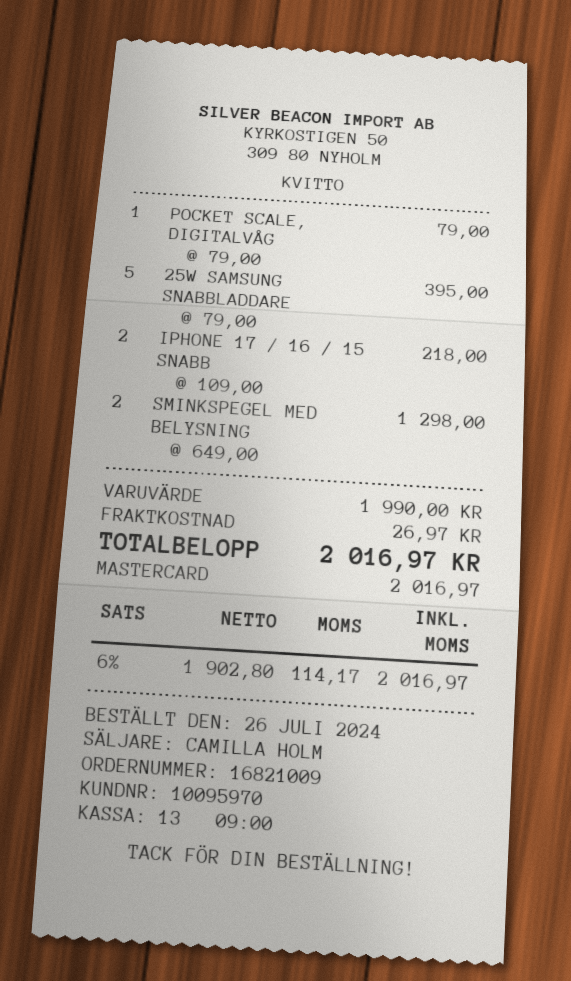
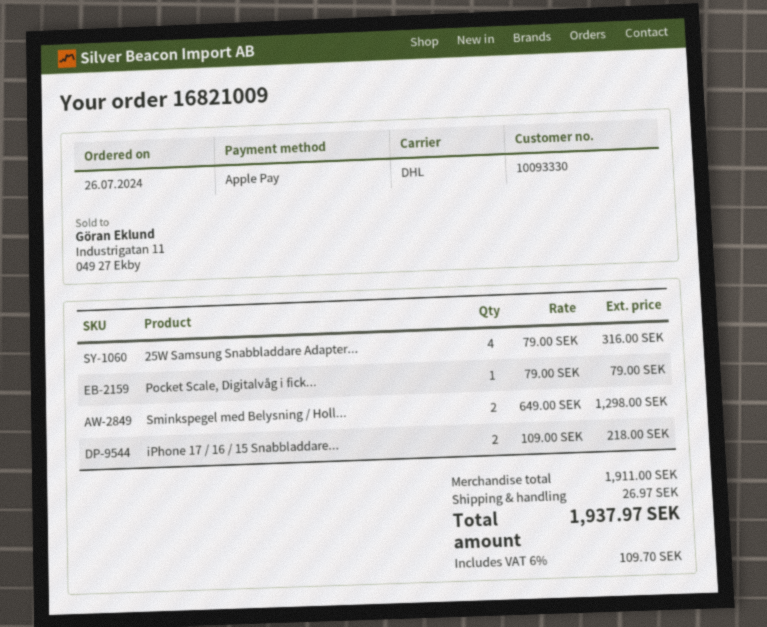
customer number: 10095970 -> 10093330
payment method: Mastercard -> Apple Pay
25W SAMSUNG SNABBLADDARE: 5 x 79.00 = 395.00 -> 4 x 79.00 = 316.00
subtotal: 1990.00 -> 1911.00
tax: 6% = 114.17 -> 6% = 109.70
total: 2016.97 -> 1937.97

